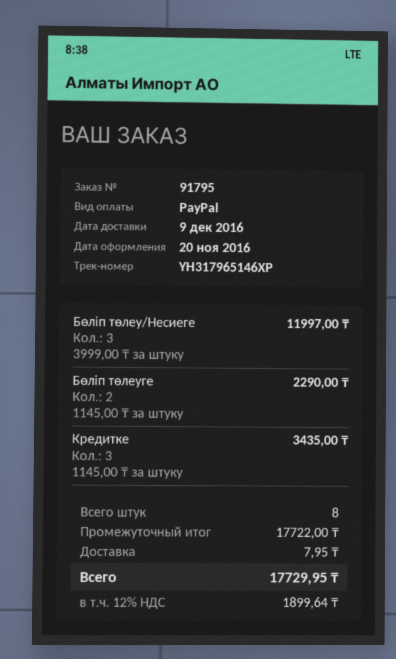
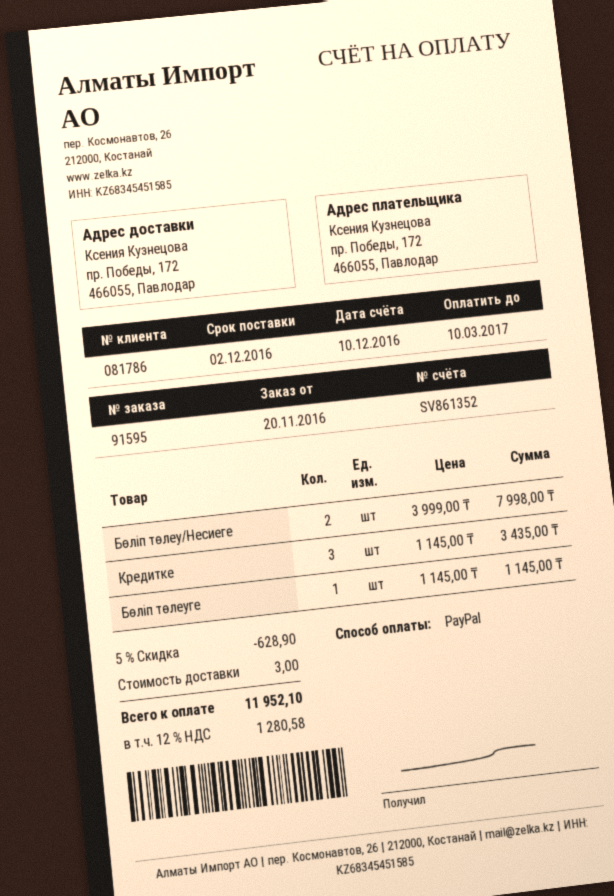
order number: 91795 -> 91595
delivery date: 2016-12-09 -> 2016-12-02
Бөліп төлеу/Несиеге: 3 x 3999.00 = 11997.00 -> 2 x 3999.00 = 7998.00
Бөліп төлеуге: 2 x 1145.00 = 2290.00 -> 1 x 1145.00 = 1145.00
discount: none -> 5% = 628.90
shipping: 7.95 -> 3.00
tax: 12% = 1899.64 -> 12% = 1280.58
total: 17729.95 -> 11952.10

